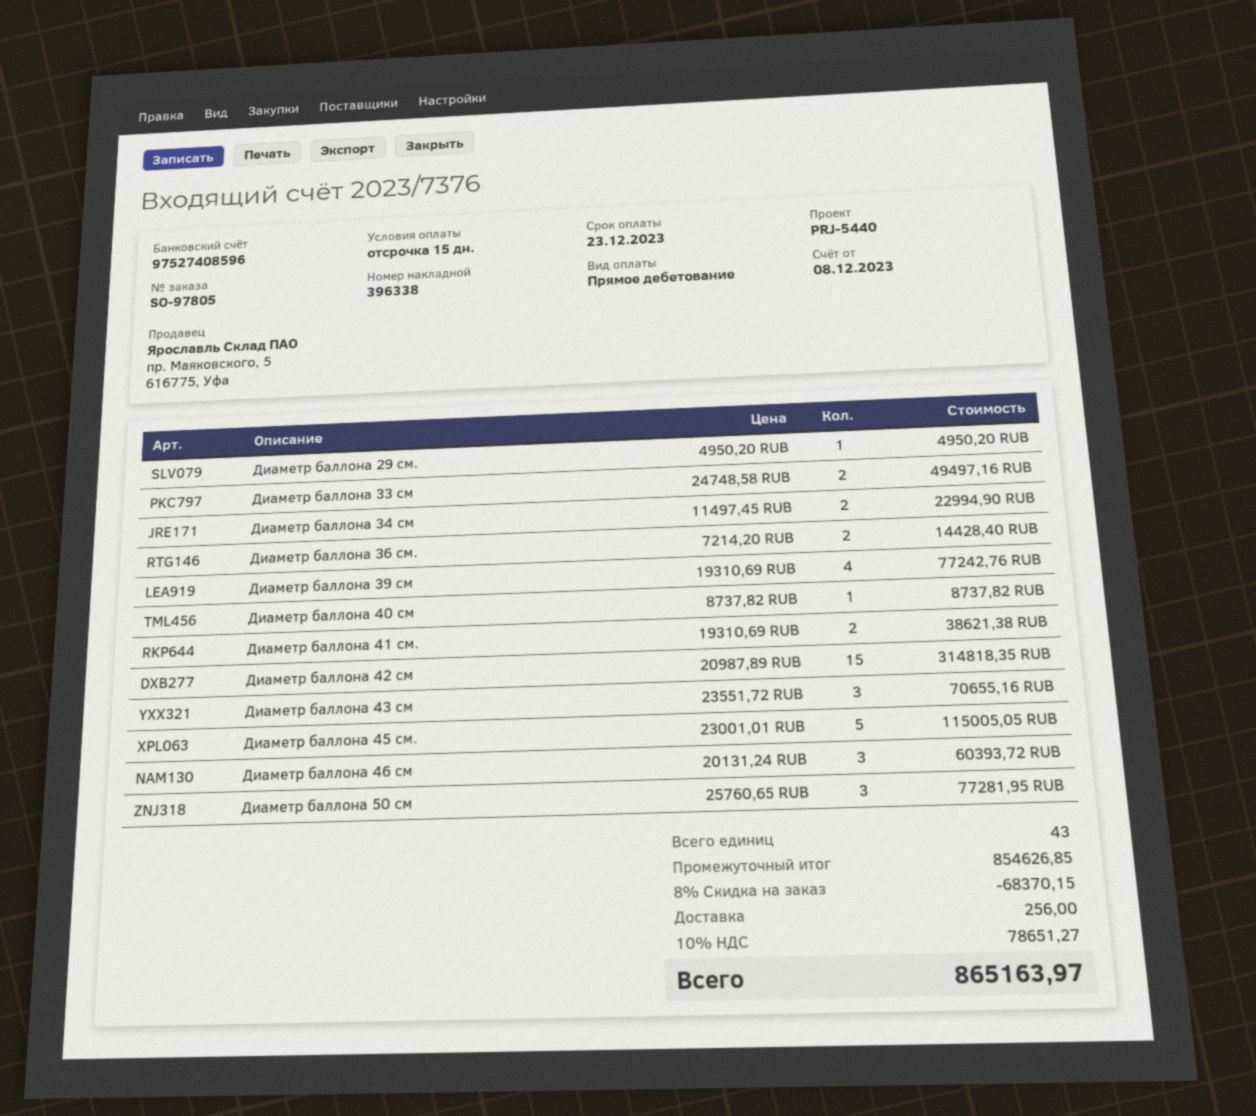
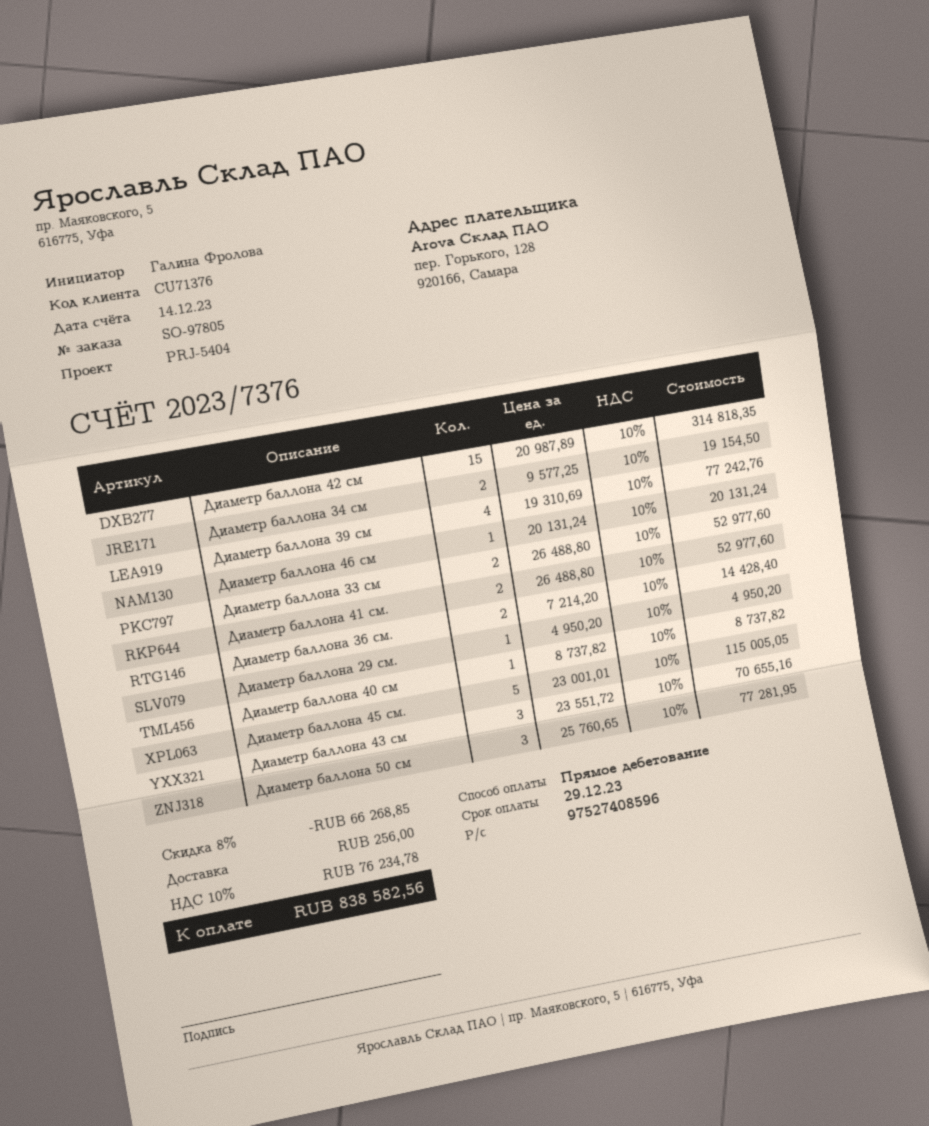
invoice date: 2023-12-08 -> 2023-12-14
due date: 2023-12-23 -> 2023-12-29
reference: PRJ-5440 -> PRJ-5404
Диаметр баллона 33 см: 2 x 24748.58 = 49497.16 -> 2 x 26488.80 = 52977.60
Диаметр баллона 34 см: 2 x 11497.45 = 22994.90 -> 2 x 9577.25 = 19154.50
Диаметр баллона 41 см.: 2 x 19310.69 = 38621.38 -> 2 x 26488.80 = 52977.60
Диаметр баллона 46 см: 3 x 20131.24 = 60393.72 -> 1 x 20131.24 = 20131.24
discount: 8% = 68370.15 -> 8% = 66268.85
tax: 10% = 78651.27 -> 10% = 76234.78
total: 865163.97 -> 838582.56

